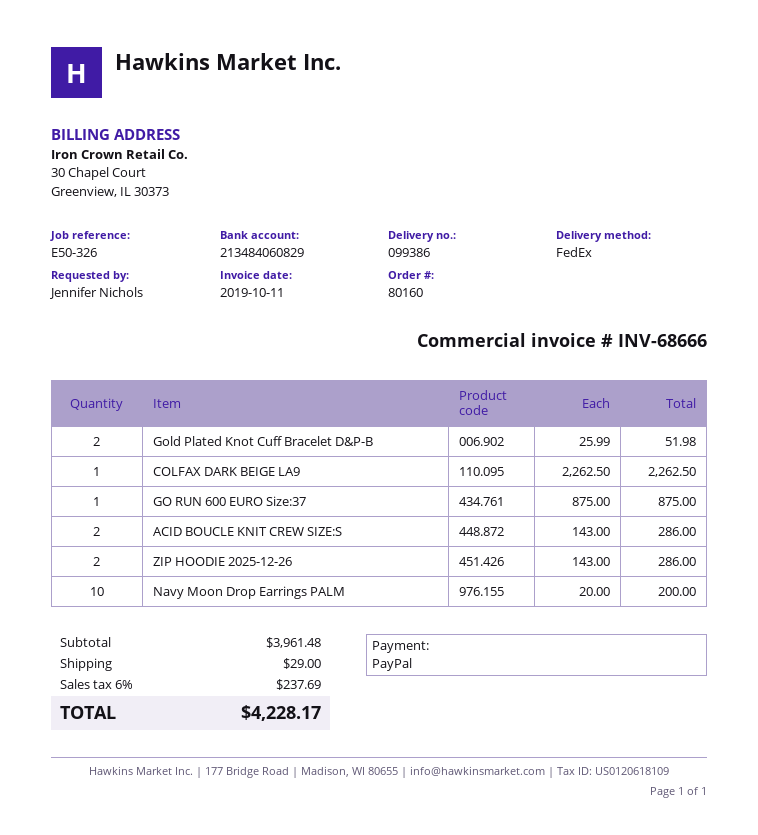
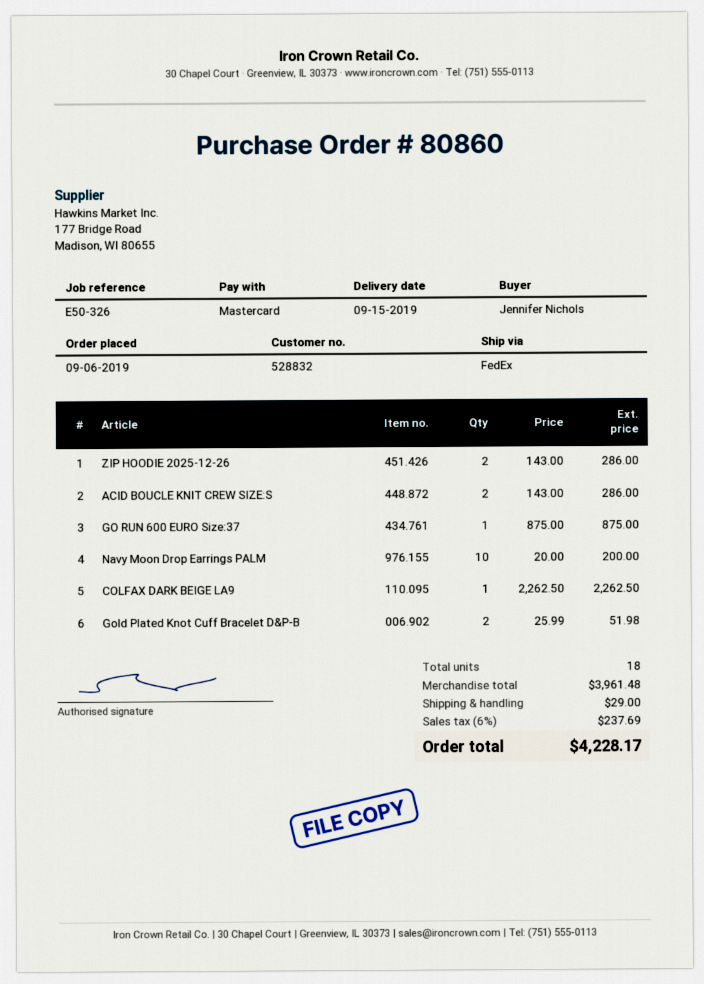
order number: 80160 -> 80860
payment method: PayPal -> Mastercard

